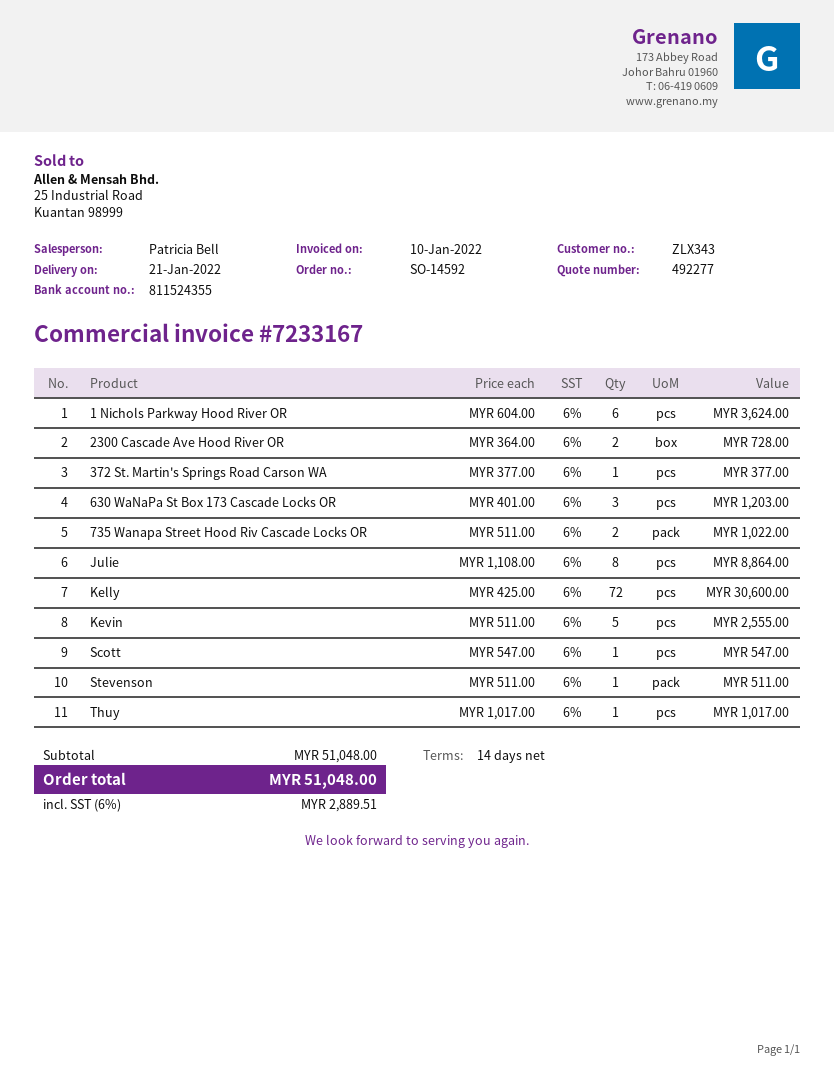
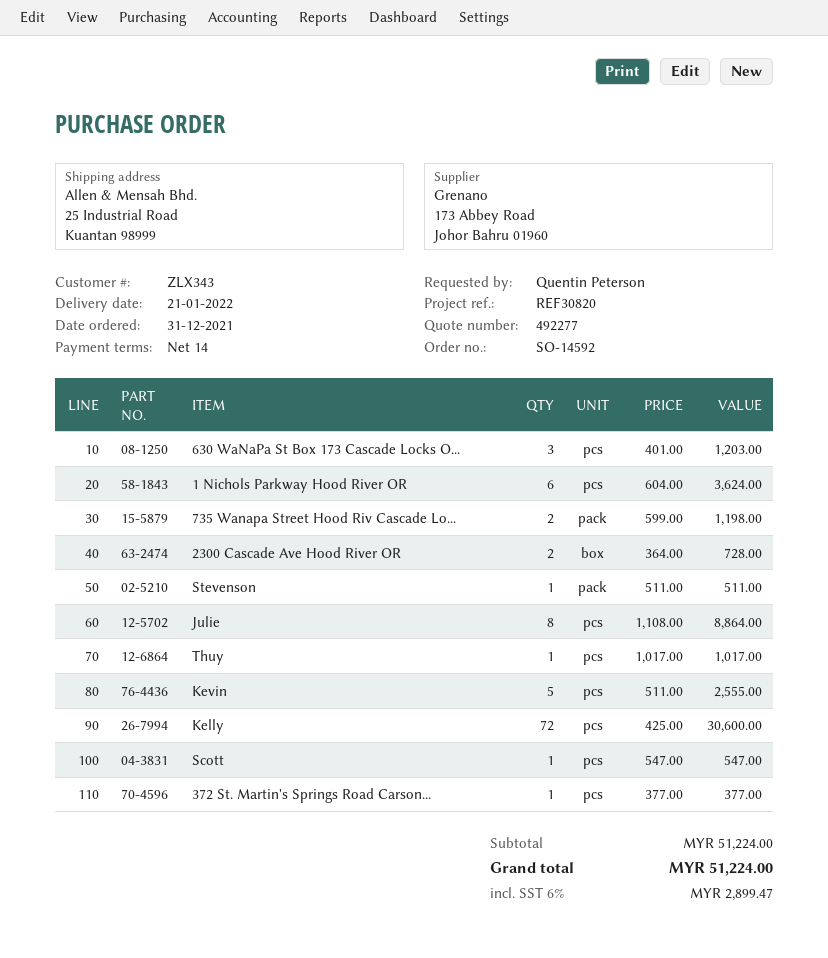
735 Wanapa Street Hood Riv Cascade Locks OR: 2 x 511.00 = 1022.00 -> 2 x 599.00 = 1198.00
subtotal: 51048.00 -> 51224.00
tax: 6% = 2889.51 -> 6% = 2899.47
total: 51048.00 -> 51224.00

